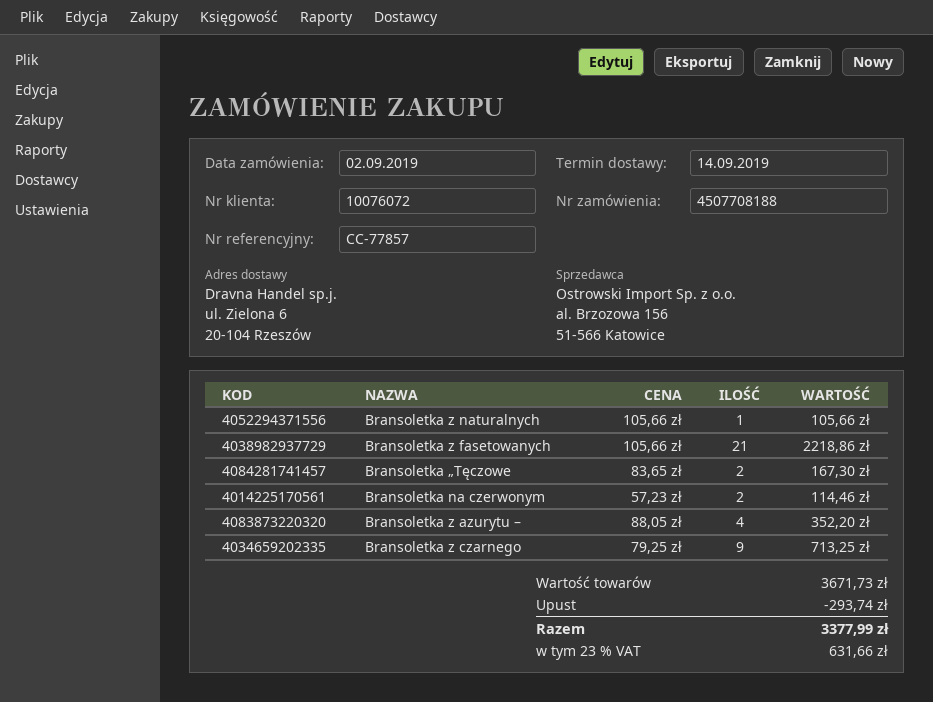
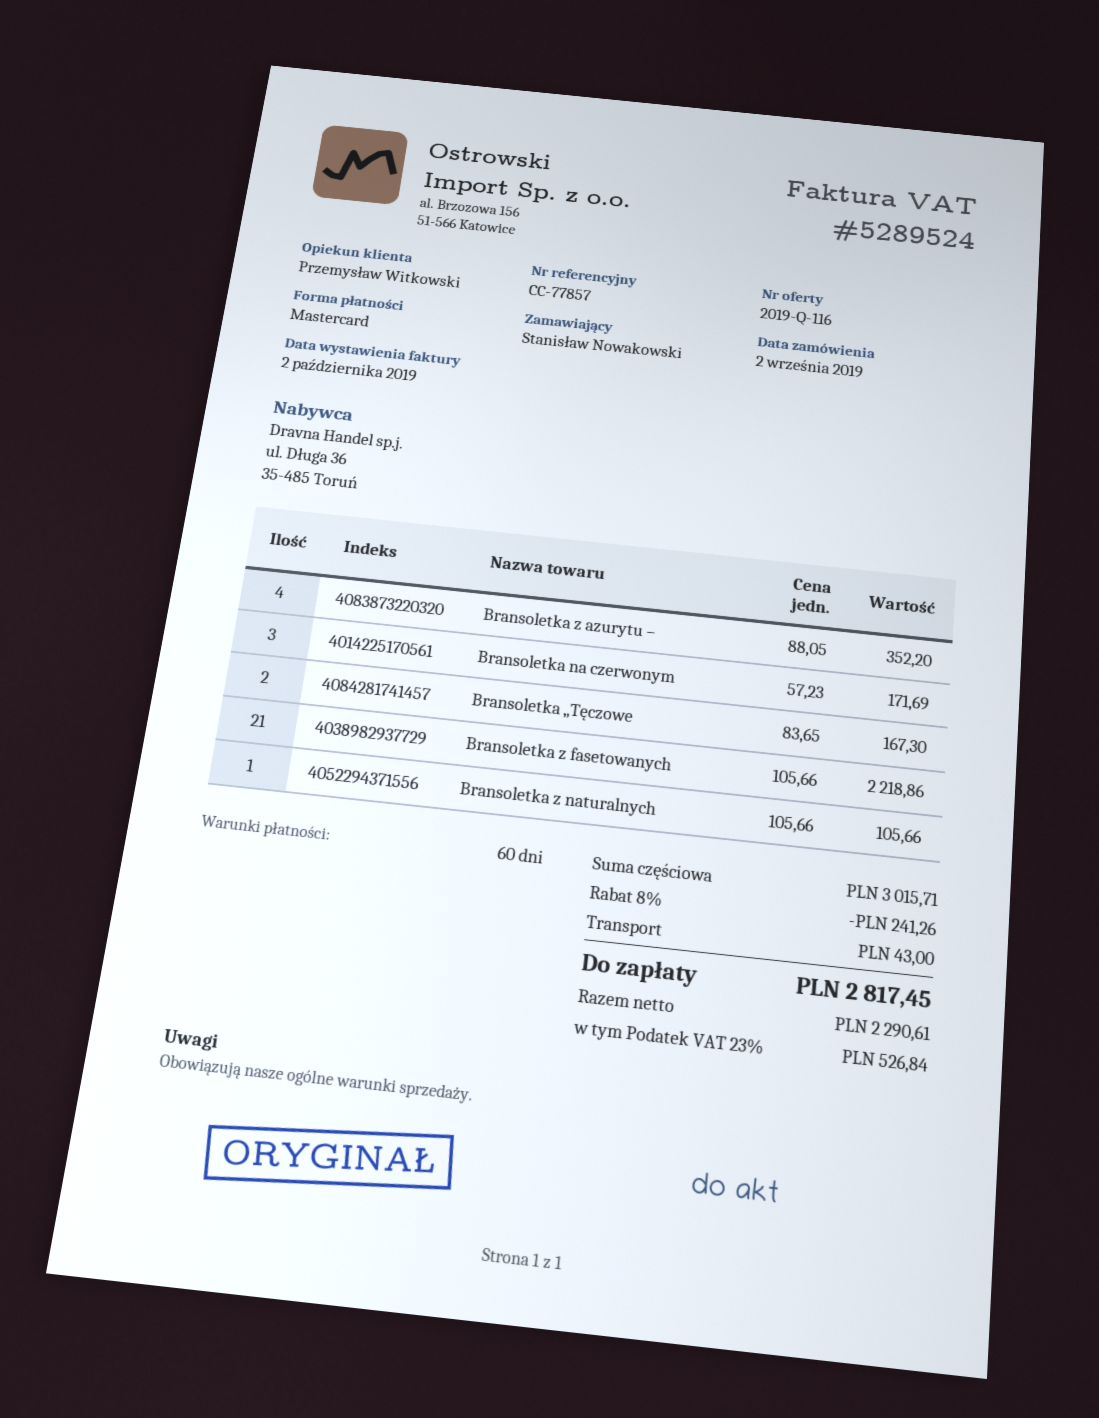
Bransoletka na czerwonym: 2 x 57.23 = 114.46 -> 3 x 57.23 = 171.69
Bransoletka z czarnego: 9 x 79.25 = 713.25 -> none
subtotal: 3671.73 -> 3015.71
discount: 293.74 -> 241.26
shipping: none -> 43.00
tax: 23% = 631.66 -> 23% = 526.84
total: 3377.99 -> 2817.45

